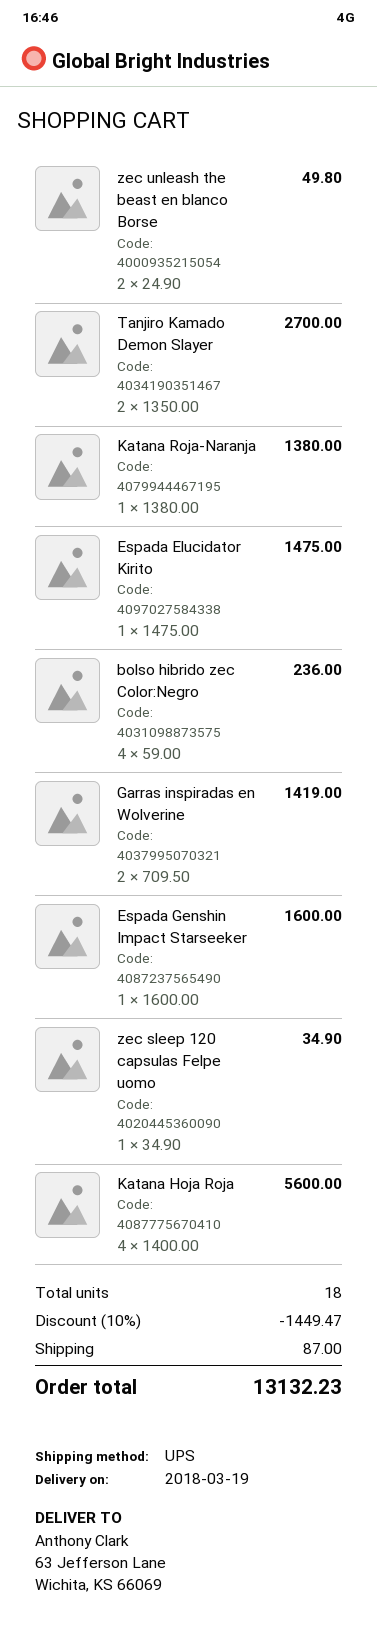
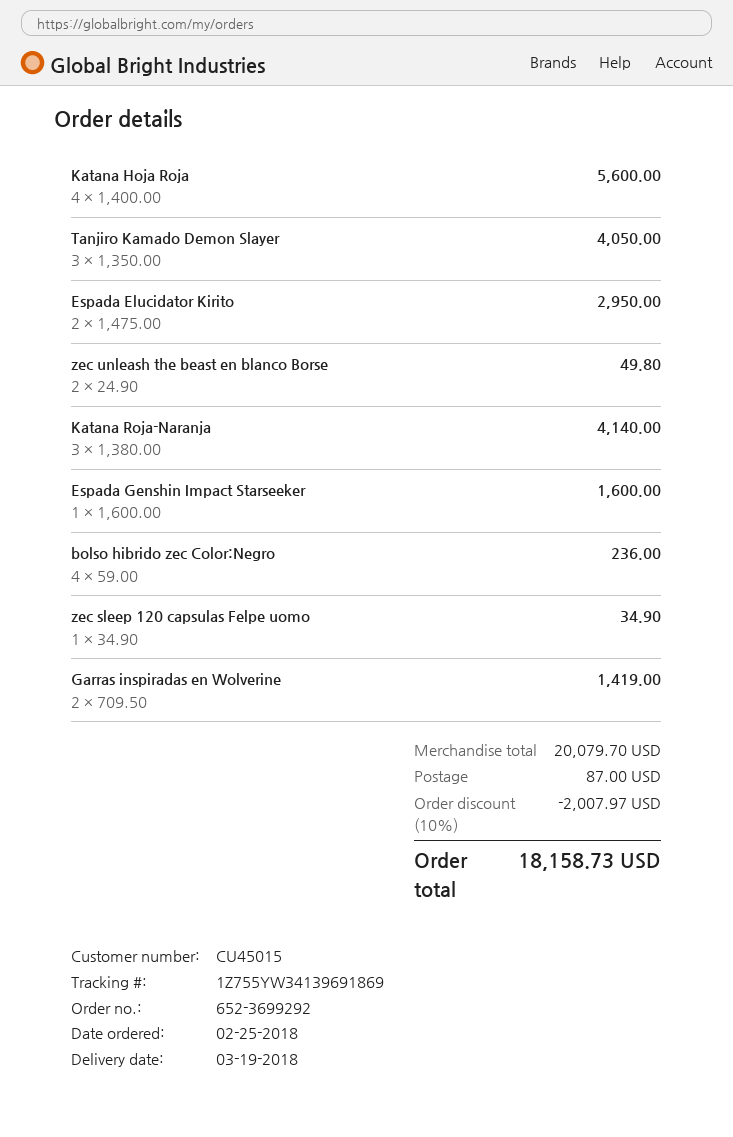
Tanjiro Kamado Demon Slayer: 2 x 1350.00 = 2700.00 -> 3 x 1350.00 = 4050.00
Katana Roja-Naranja: 1 x 1380.00 = 1380.00 -> 3 x 1380.00 = 4140.00
Espada Elucidator Kirito: 1 x 1475.00 = 1475.00 -> 2 x 1475.00 = 2950.00
discount: 10% = 1449.47 -> 10% = 2007.97
total: 13132.23 -> 18158.73

